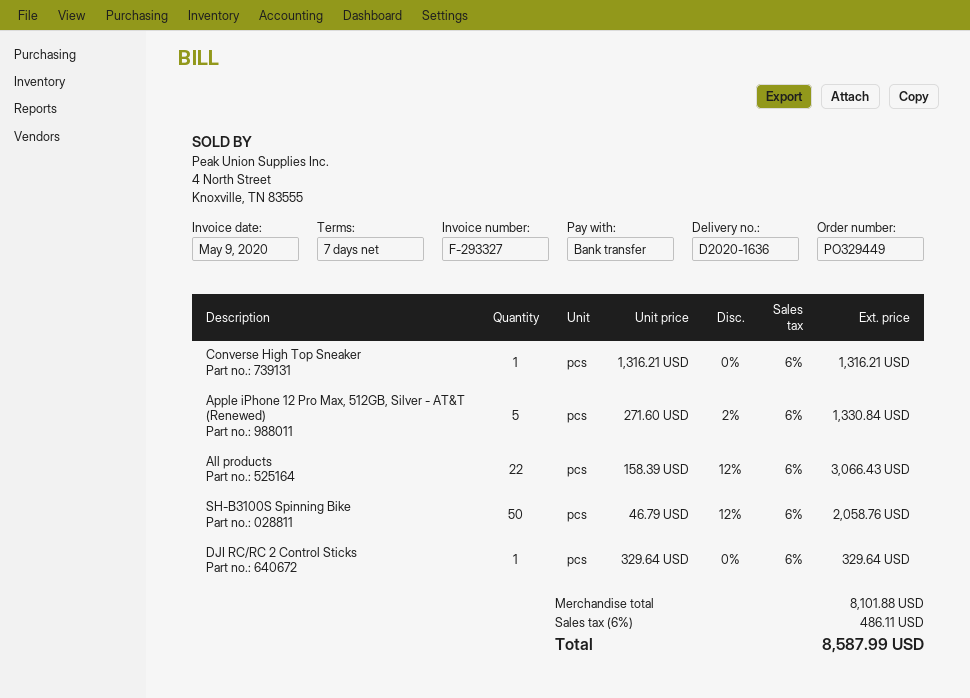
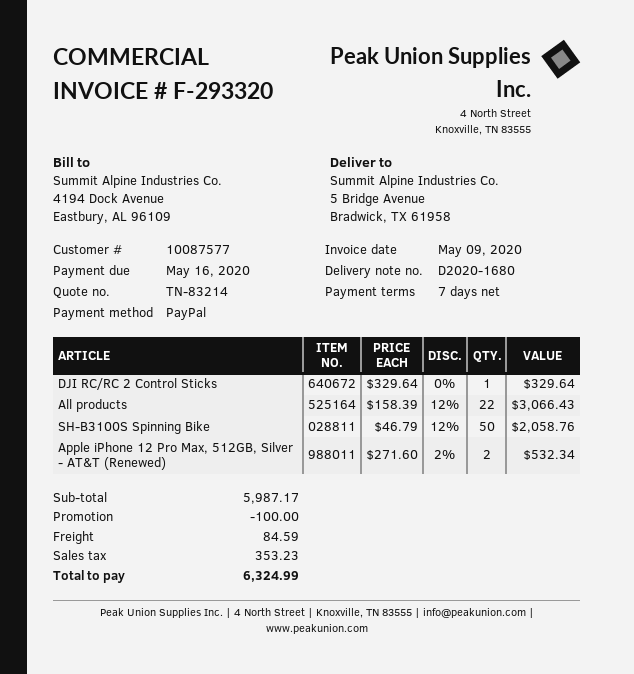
delivery note number: D2020-1636 -> D2020-1680
invoice number: F-293327 -> F-293320
payment method: bank transfer -> PayPal
Converse High Top Sneaker: 1 x 1316.21 = 1316.21 -> none
Apple iPhone 12 Pro Max, 512GB, Silver - AT&T (Renewed): 5 x 271.60 - 2% = 1330.84 -> 2 x 271.60 - 2% = 532.34
subtotal: 8101.88 -> 5987.17
discount: none -> 100.00
shipping: none -> 84.59
tax: 486.11 -> 353.23
total: 8587.99 -> 6324.99

